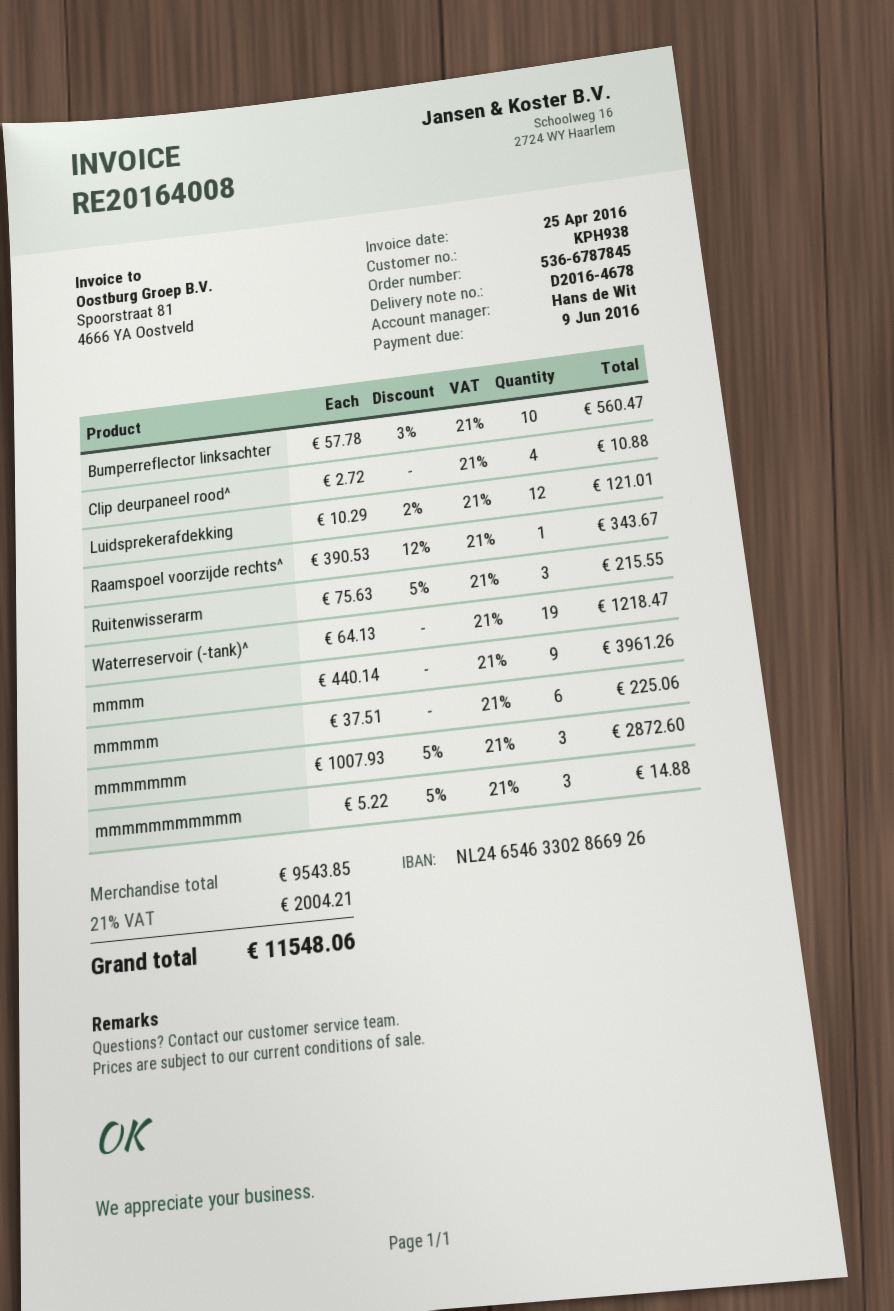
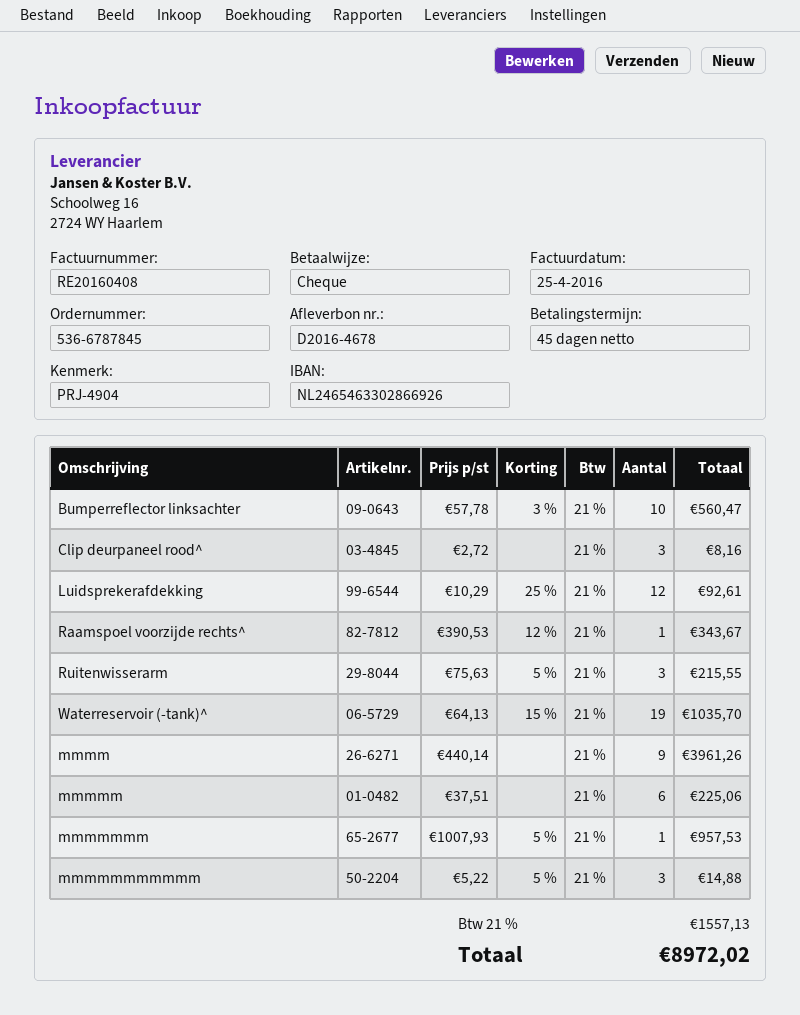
invoice number: RE20164008 -> RE20160408
Clip deurpaneel rood^: 4 x 2.72 = 10.88 -> 3 x 2.72 = 8.16
Luidsprekerafdekking: 12 x 10.29 - 2% = 121.01 -> 12 x 10.29 - 25% = 92.61
Waterreservoir (-tank)^: 19 x 64.13 = 1218.47 -> 19 x 64.13 - 15% = 1035.70
mmmmmmm: 3 x 1007.93 - 5% = 2872.60 -> 1 x 1007.93 - 5% = 957.53
tax: 21% = 2004.21 -> 21% = 1557.13
total: 11548.06 -> 8972.02

